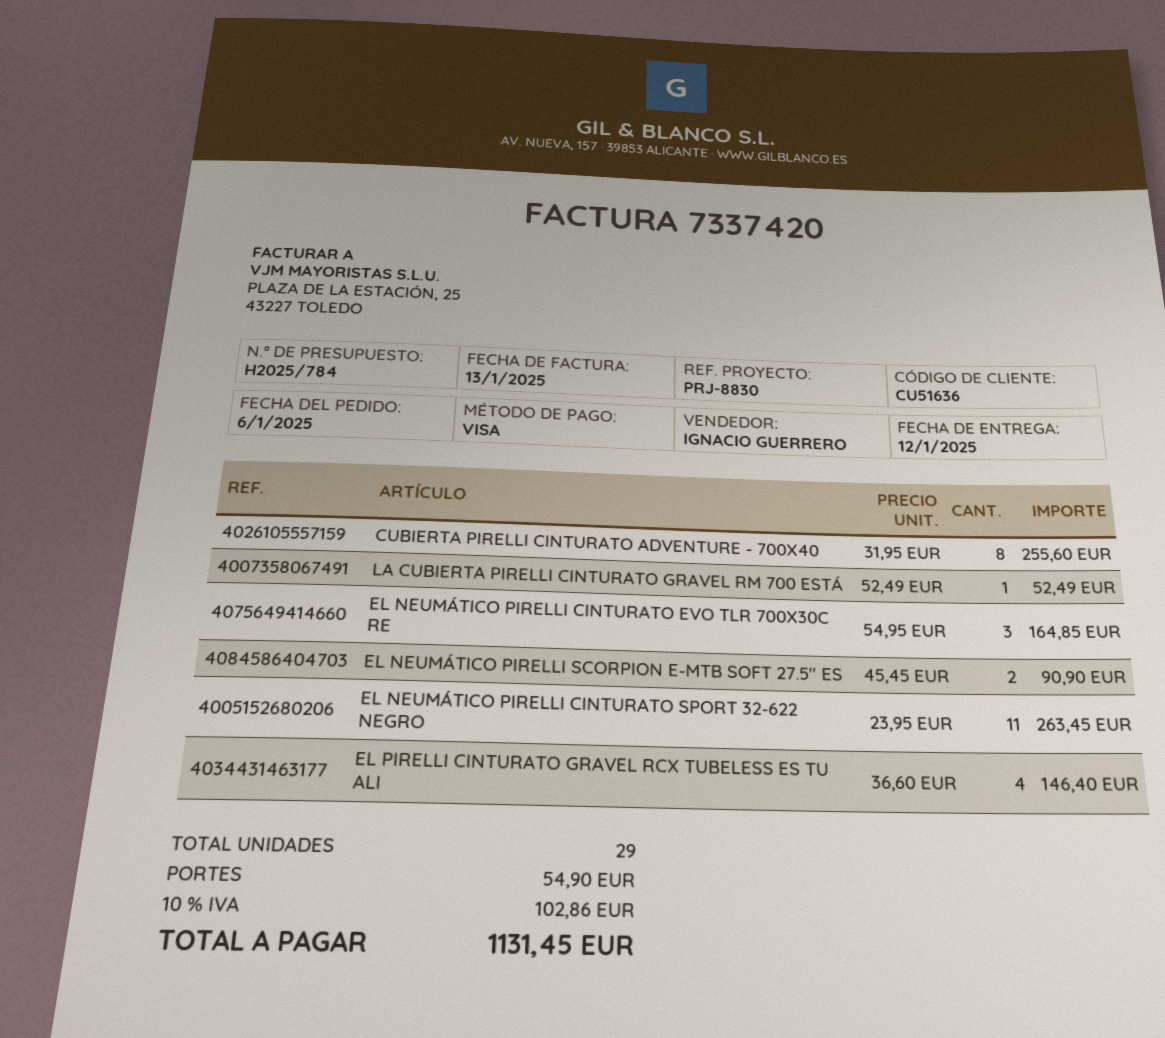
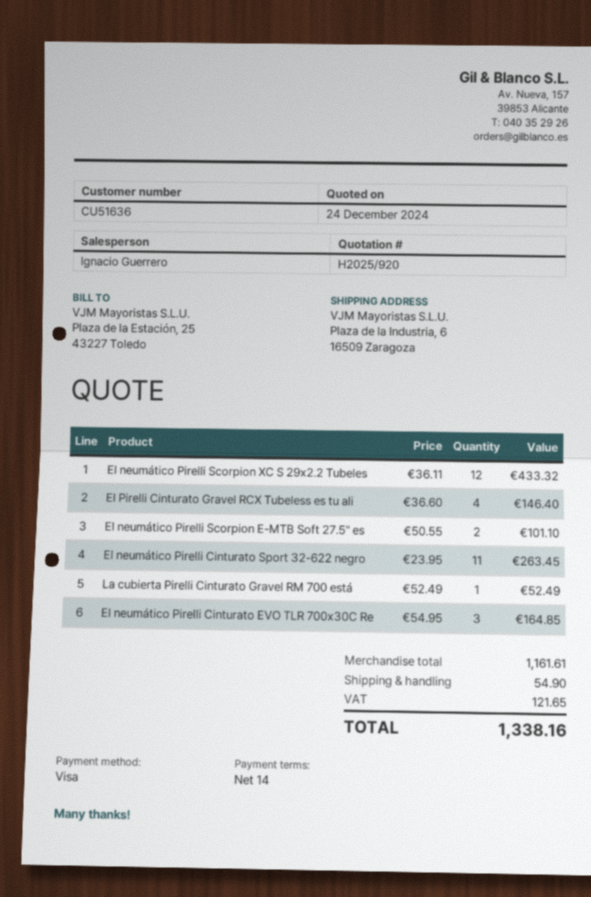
quote number: H2025/784 -> H2025/920
CUBIERTA PIRELLI CINTURATO ADVENTURE - 700X40: 8 x 31.95 = 255.60 -> none
EL NEUMÁTICO PIRELLI SCORPION E-MTB SOFT 27.5" ES: 2 x 45.45 = 90.90 -> 2 x 50.55 = 101.10
El neumático Pirelli Scorpion XC S 29x2.2 Tubeles: none -> 12 x 36.11 = 433.32
tax: 102.86 -> 121.65
total: 1131.45 -> 1338.16

